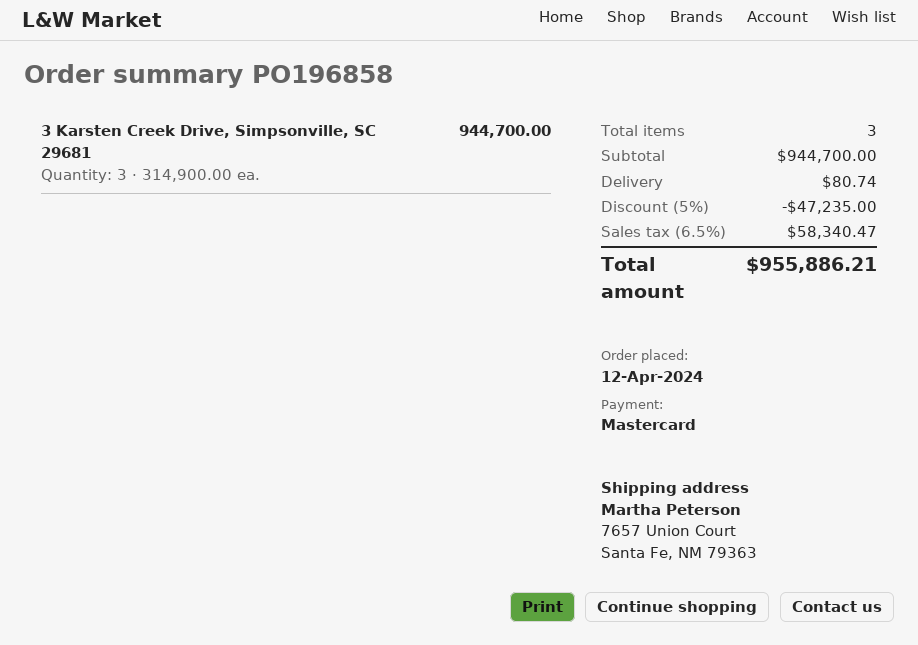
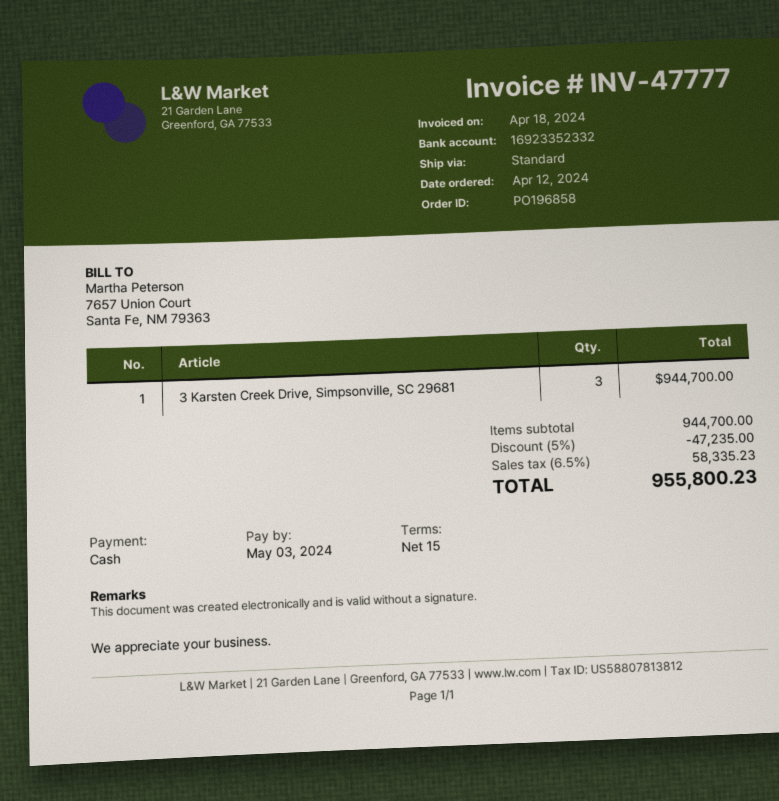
payment method: Mastercard -> cash
shipping: 80.74 -> none
tax: 6.5% = 58340.47 -> 6.5% = 58335.23
total: 955886.21 -> 955800.23

